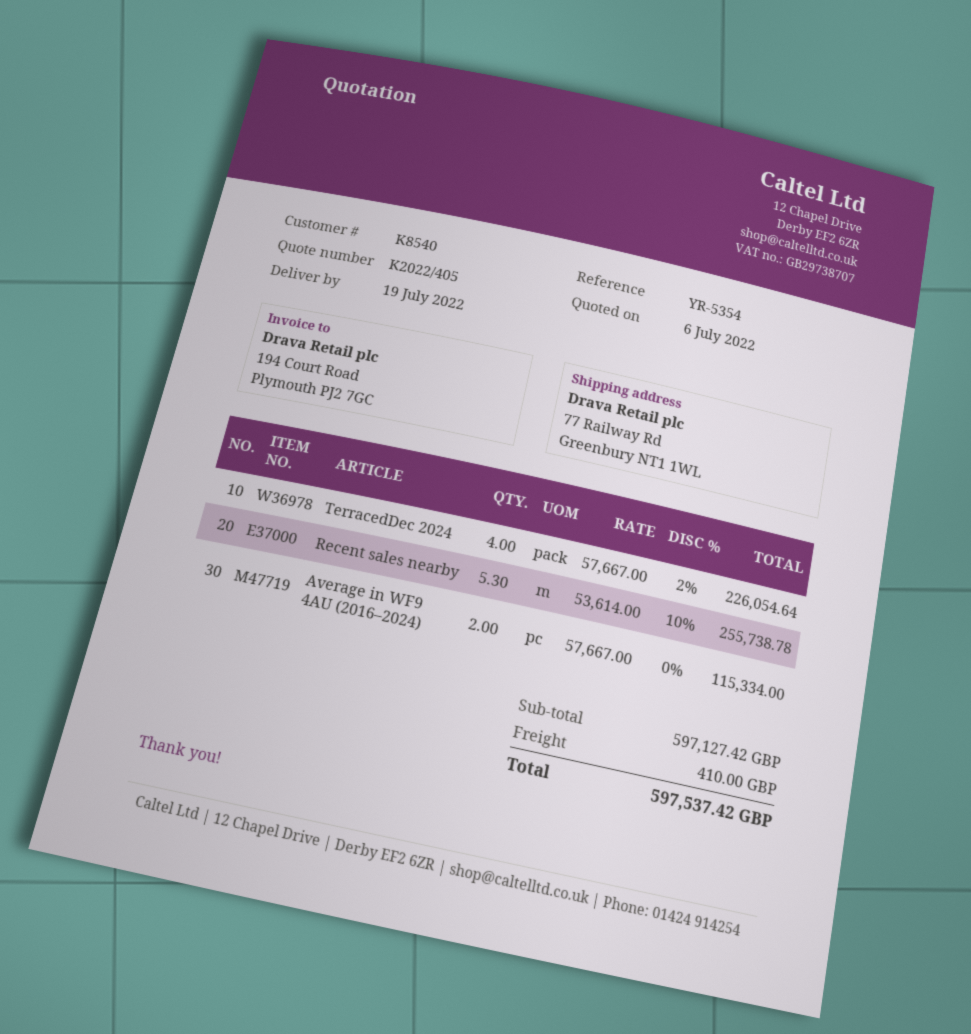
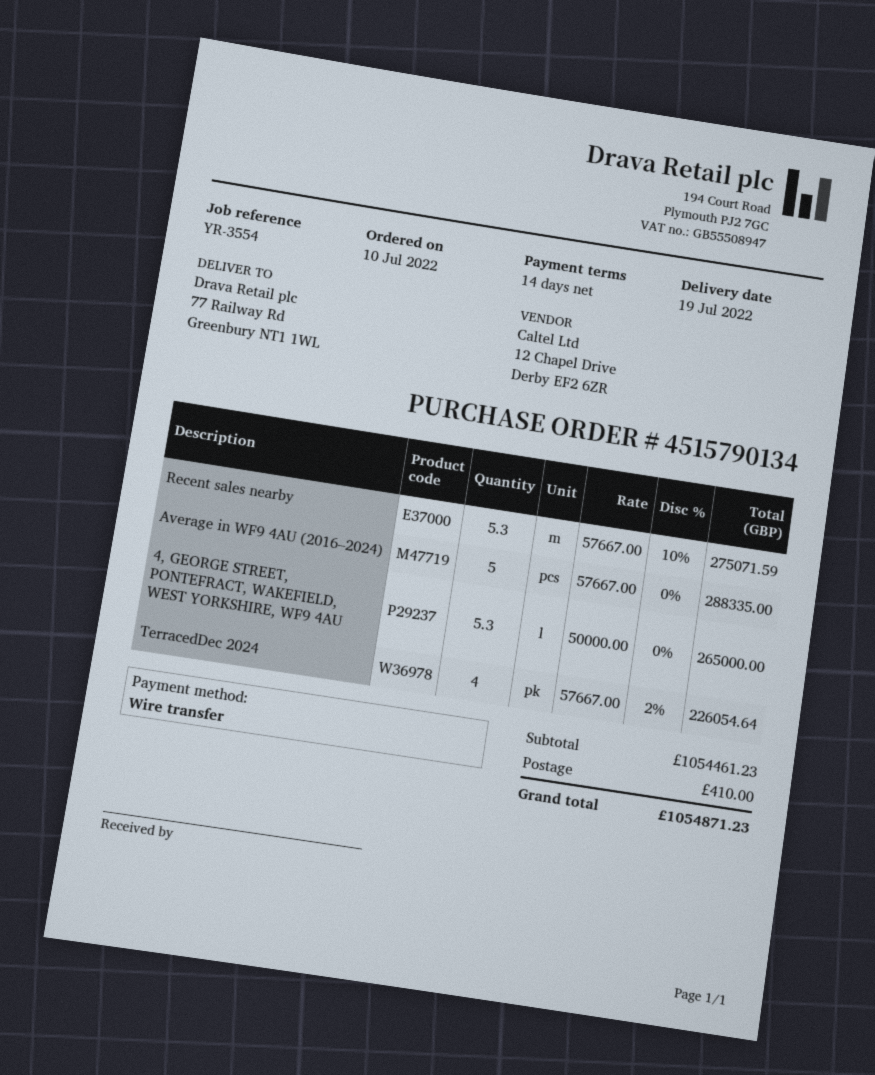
reference: YR-5354 -> YR-3554
Recent sales nearby: 5.3 x 53614.00 - 10% = 255738.78 -> 5.3 x 57667.00 - 10% = 275071.59
Average in WF9 4AU (2016–2024): 2 x 57667.00 = 115334.00 -> 5 x 57667.00 = 288335.00
4, GEORGE STREET, PONTEFRACT, WAKEFIELD, WEST YORKSHIRE, WF9 4AU: none -> 5.3 x 50000.00 = 265000.00
subtotal: 597127.42 -> 1054461.23
total: 597537.42 -> 1054871.23

